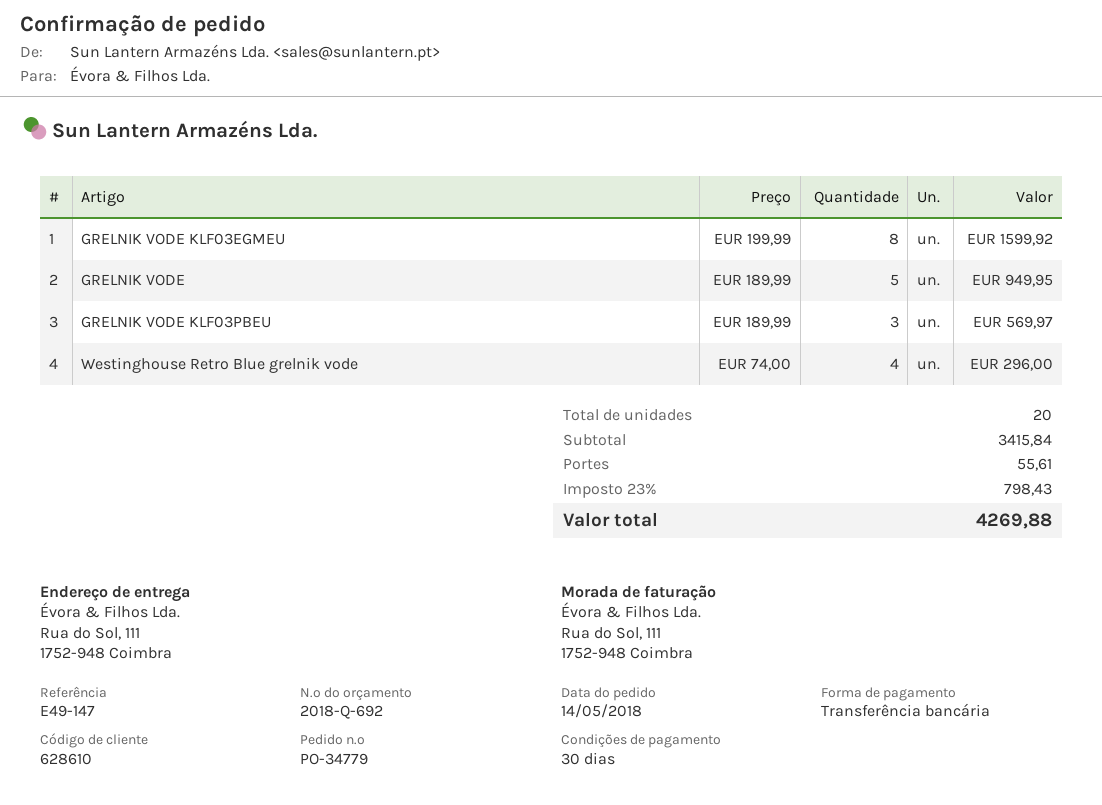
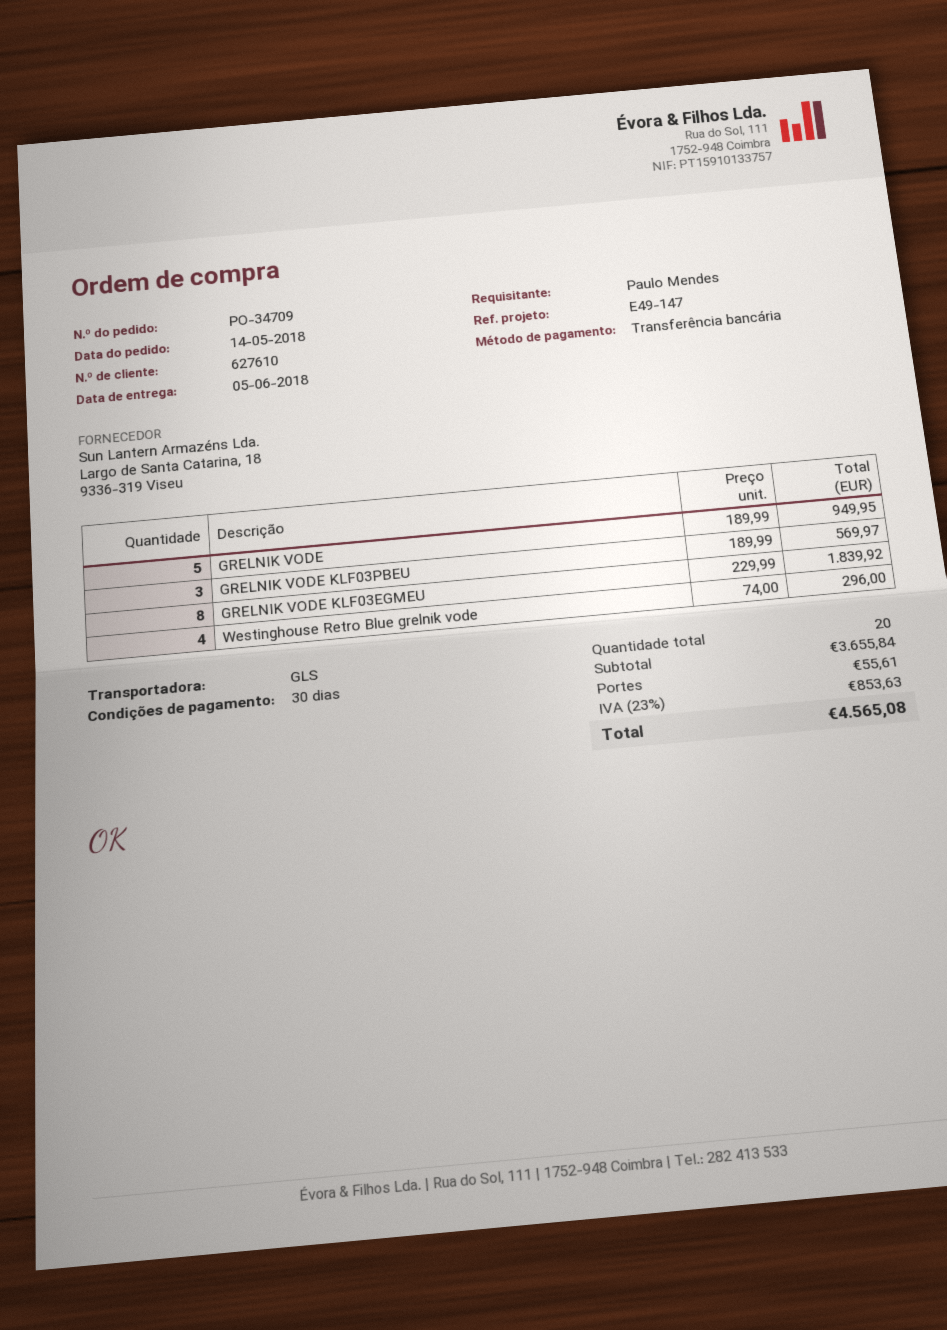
order number: PO-34779 -> PO-34709
customer number: 628610 -> 627610
GRELNIK VODE KLF03EGMEU: 8 x 199.99 = 1599.92 -> 8 x 229.99 = 1839.92
subtotal: 3415.84 -> 3655.84
tax: 23% = 798.43 -> 23% = 853.63
total: 4269.88 -> 4565.08

